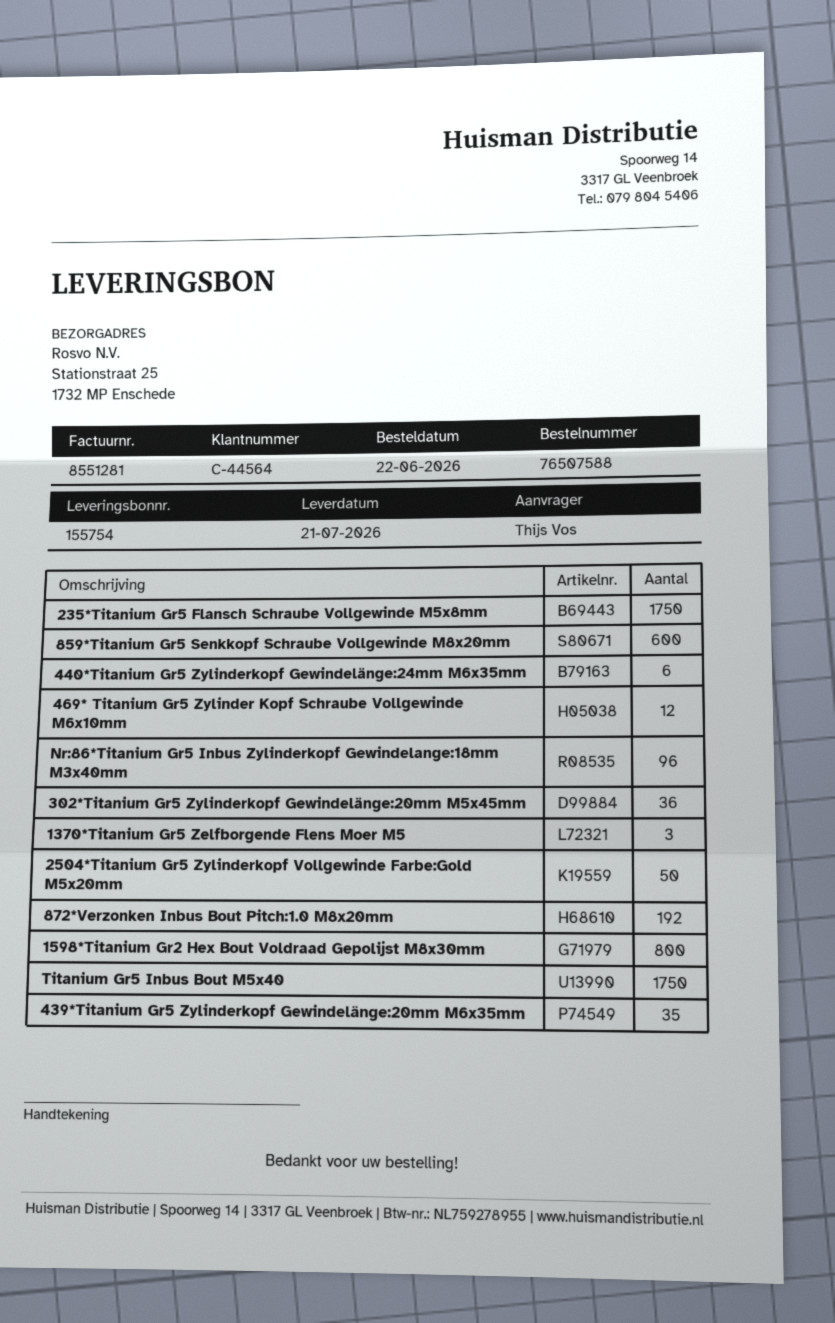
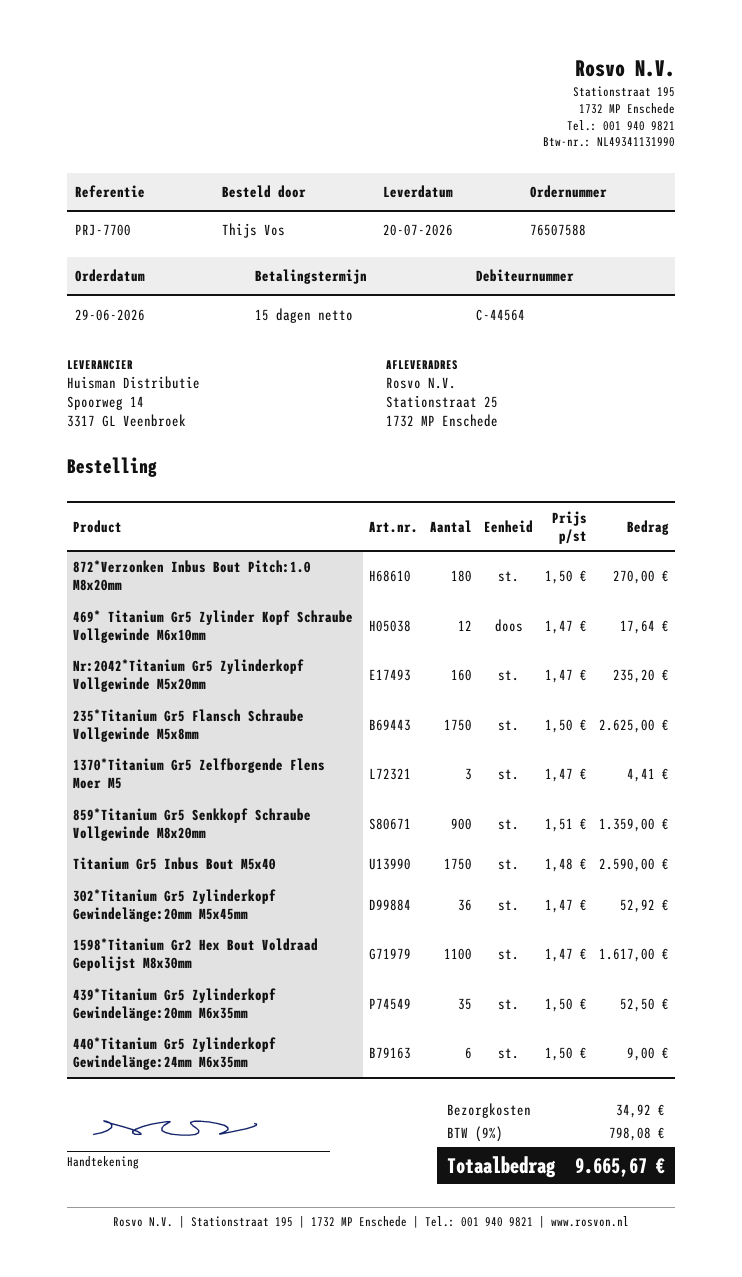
order date: 2026-06-22 -> 2026-06-29
delivery date: 2026-07-21 -> 2026-07-20
859*Titanium Gr5 Senkkopf Schraube Vollgewinde M8x20mm: 600 -> 900
Nr:86*Titanium Gr5 Inbus Zylinderkopf Gewindelange:18mm M3x40mm: 96 -> none
2504*Titanium Gr5 Zylinderkopf Vollgewinde Farbe:Gold M5x20mm: 50 -> none
872*Verzonken Inbus Bout Pitch:1.0 M8x20mm: 192 -> 180
1598*Titanium Gr2 Hex Bout Voldraad Gepolijst M8x30mm: 800 -> 1100
Nr:2042*Titanium Gr5 Zylinderkopf Vollgewinde M5x20mm: none -> 160

